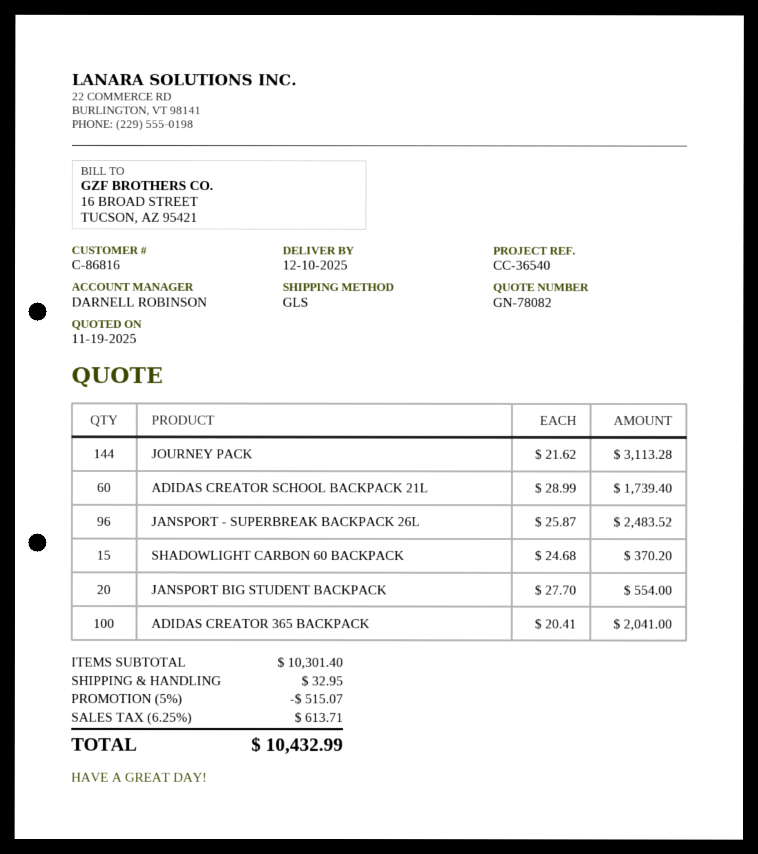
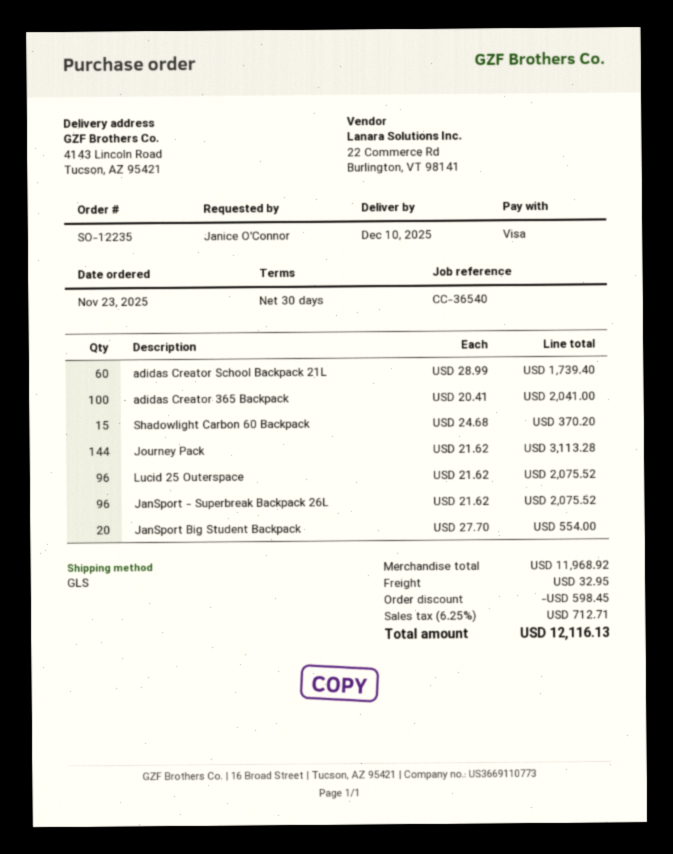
JANSPORT - SUPERBREAK BACKPACK 26L: 96 x 25.87 = 2483.52 -> 96 x 21.62 = 2075.52
Lucid 25 Outerspace: none -> 96 x 21.62 = 2075.52
subtotal: 10301.40 -> 11968.92
discount: 515.07 -> 598.45
tax: 6.25% = 613.71 -> 6.25% = 712.71
total: 10432.99 -> 12116.13

